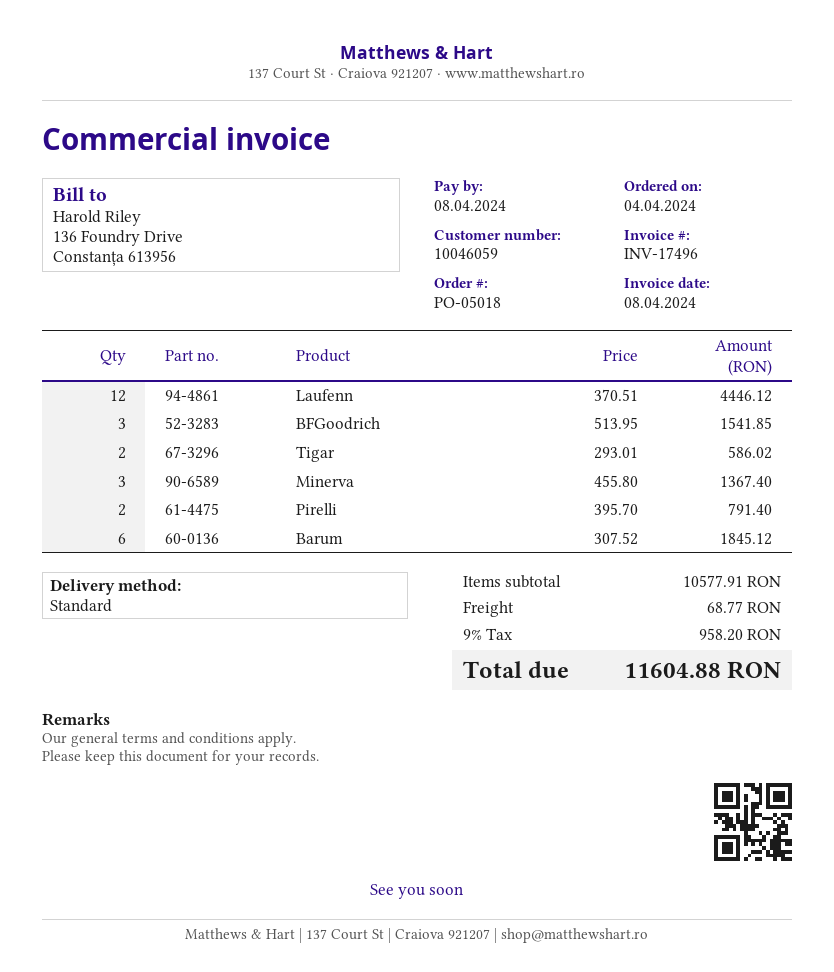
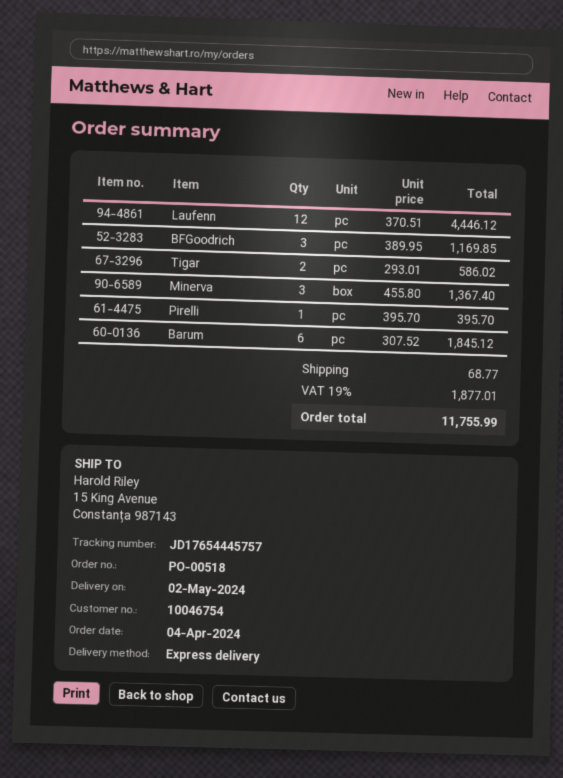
order number: PO-05018 -> PO-00518
customer number: 10046059 -> 10046754
shipping method: standard -> express
BFGoodrich: 3 x 513.95 = 1541.85 -> 3 x 389.95 = 1169.85
Pirelli: 2 x 395.70 = 791.40 -> 1 x 395.70 = 395.70
tax: 9% = 958.20 -> 19% = 1877.01
total: 11604.88 -> 11755.99

